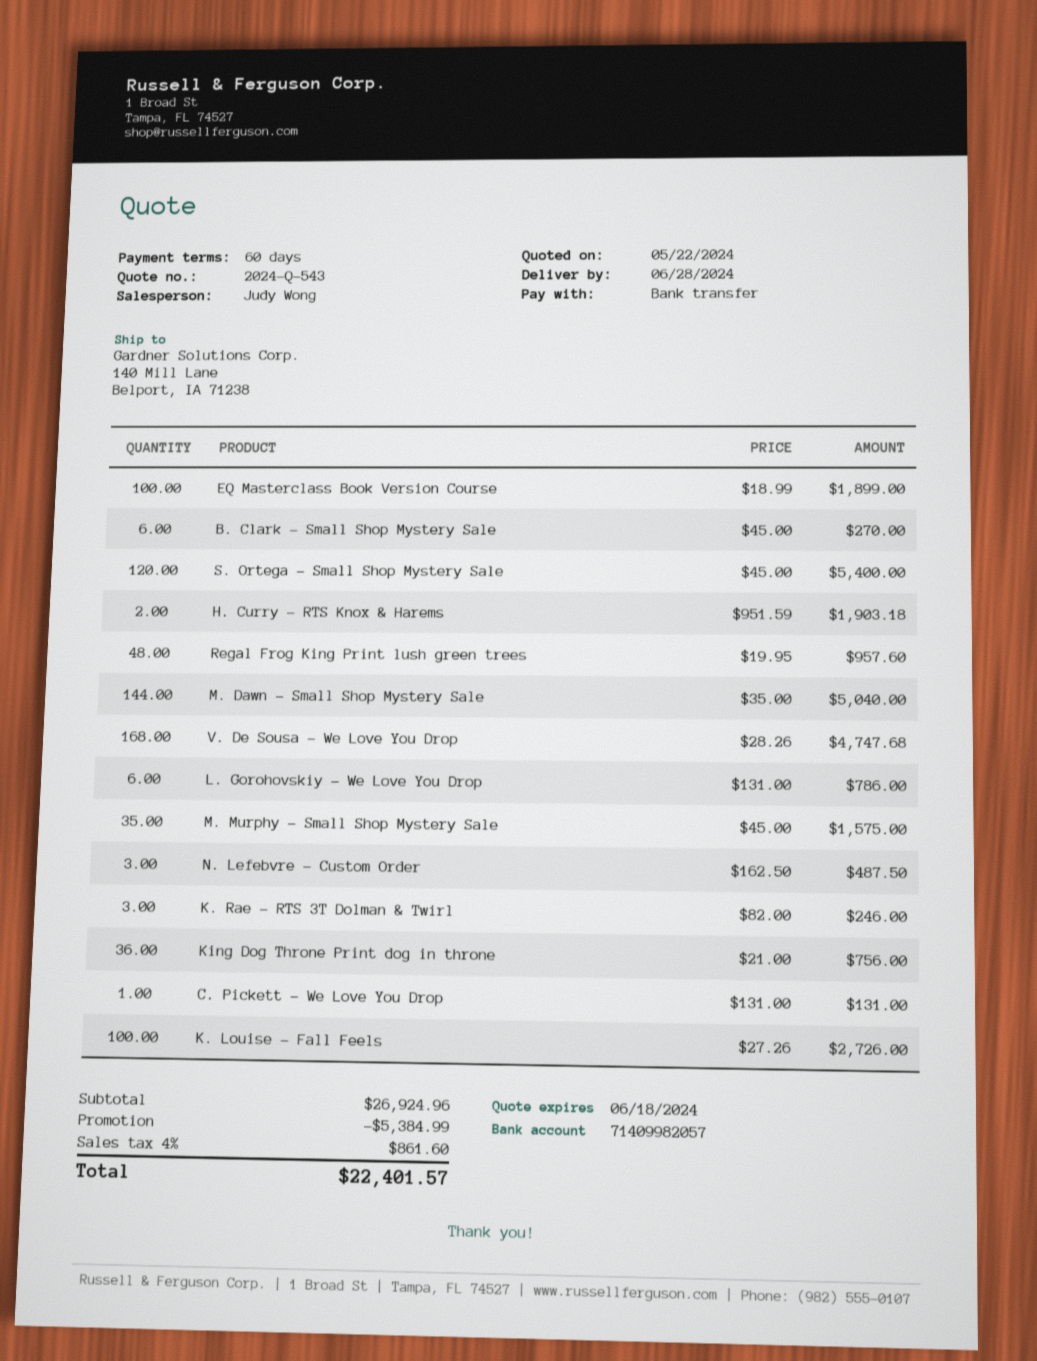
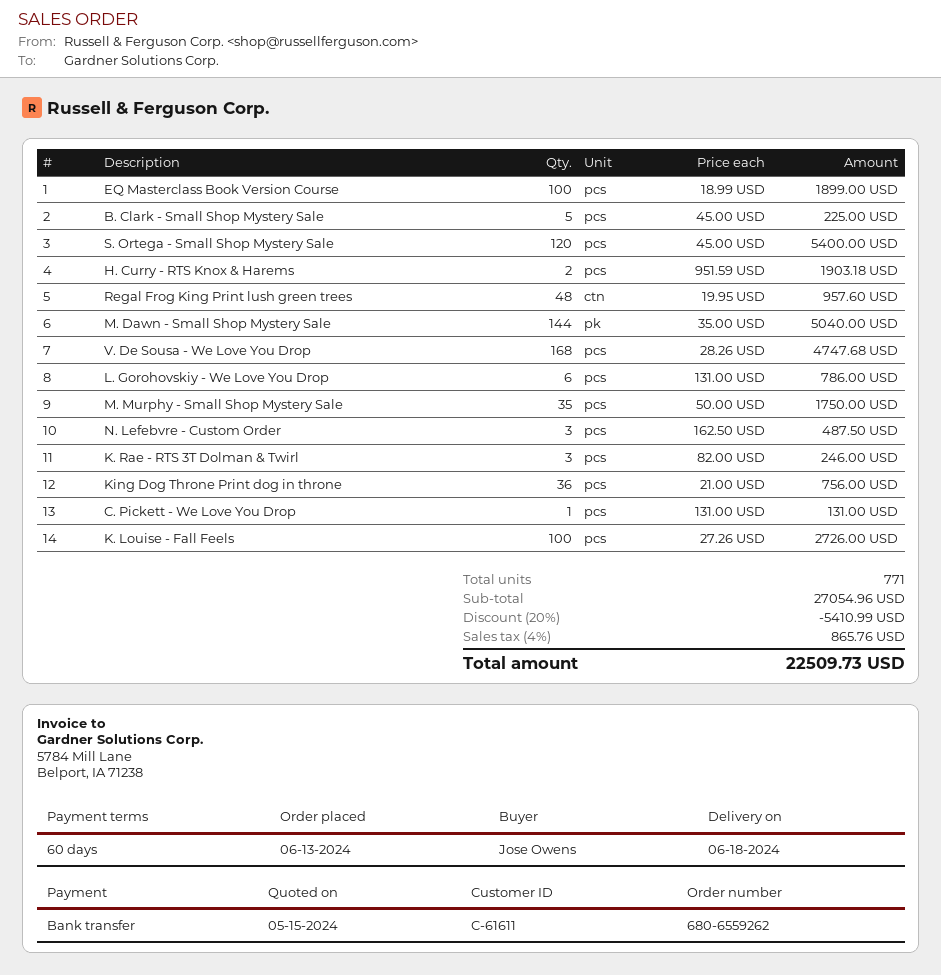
quote date: 2024-05-22 -> 2024-05-15
delivery date: 2024-06-28 -> 2024-06-18
B. Clark - Small Shop Mystery Sale: 6 x 45.00 = 270.00 -> 5 x 45.00 = 225.00
M. Murphy - Small Shop Mystery Sale: 35 x 45.00 = 1575.00 -> 35 x 50.00 = 1750.00
subtotal: 26924.96 -> 27054.96
discount: 5384.99 -> 5410.99
tax: 4% = 861.60 -> 4% = 865.76
total: 22401.57 -> 22509.73

